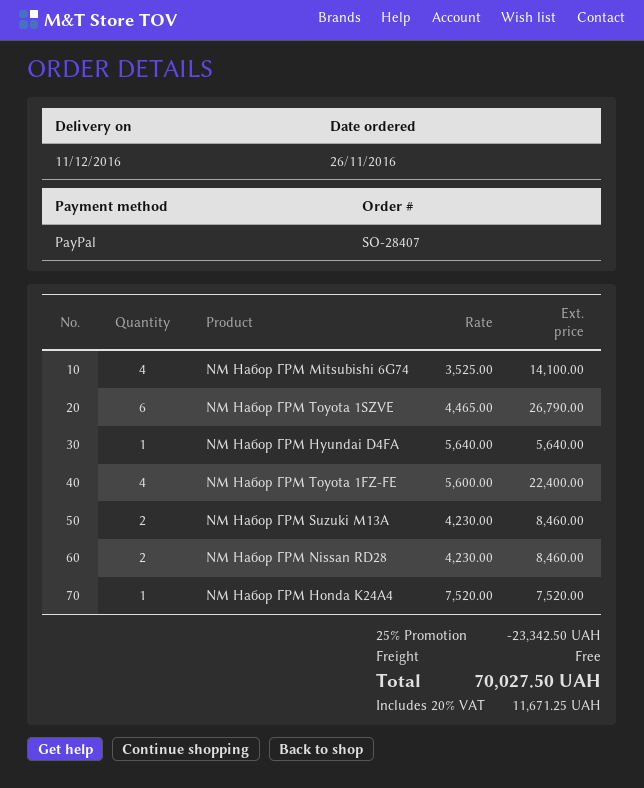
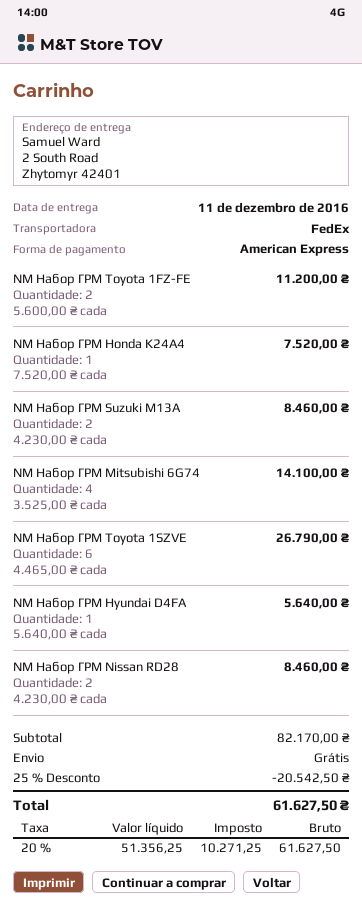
payment method: PayPal -> American Express
NM Набор ГРМ Toyota 1FZ-FE: 4 x 5600.00 = 22400.00 -> 2 x 5600.00 = 11200.00
discount: 25% = 23342.50 -> 25% = 20542.50
tax: 20% = 11671.25 -> 20% = 10271.25
total: 70027.50 -> 61627.50

